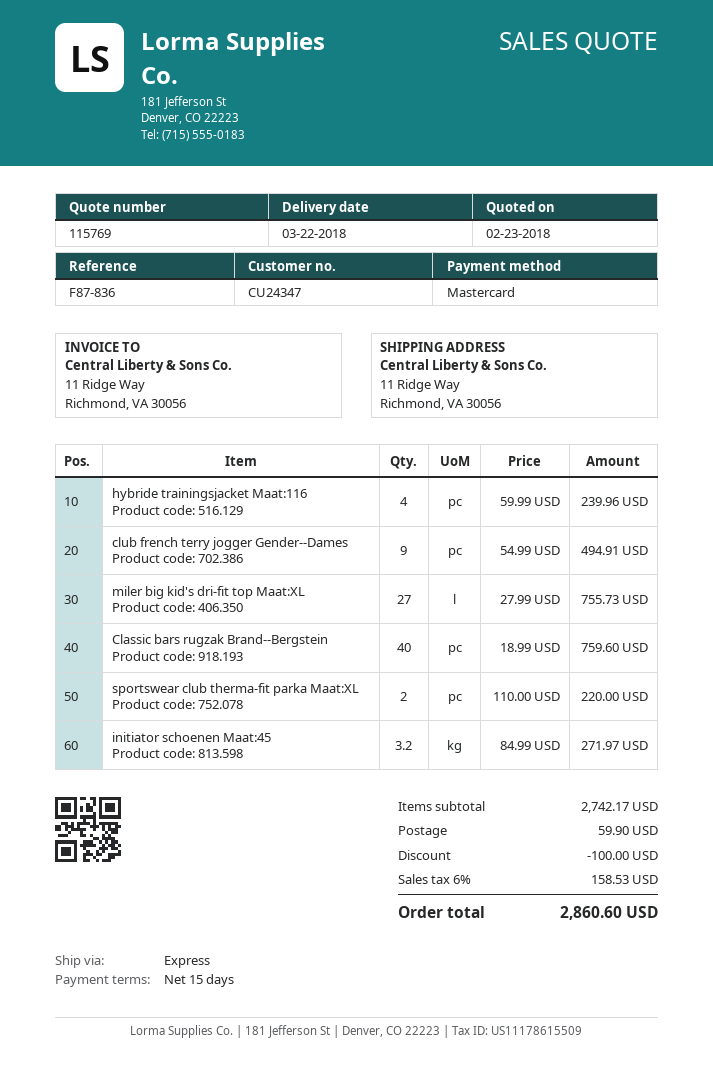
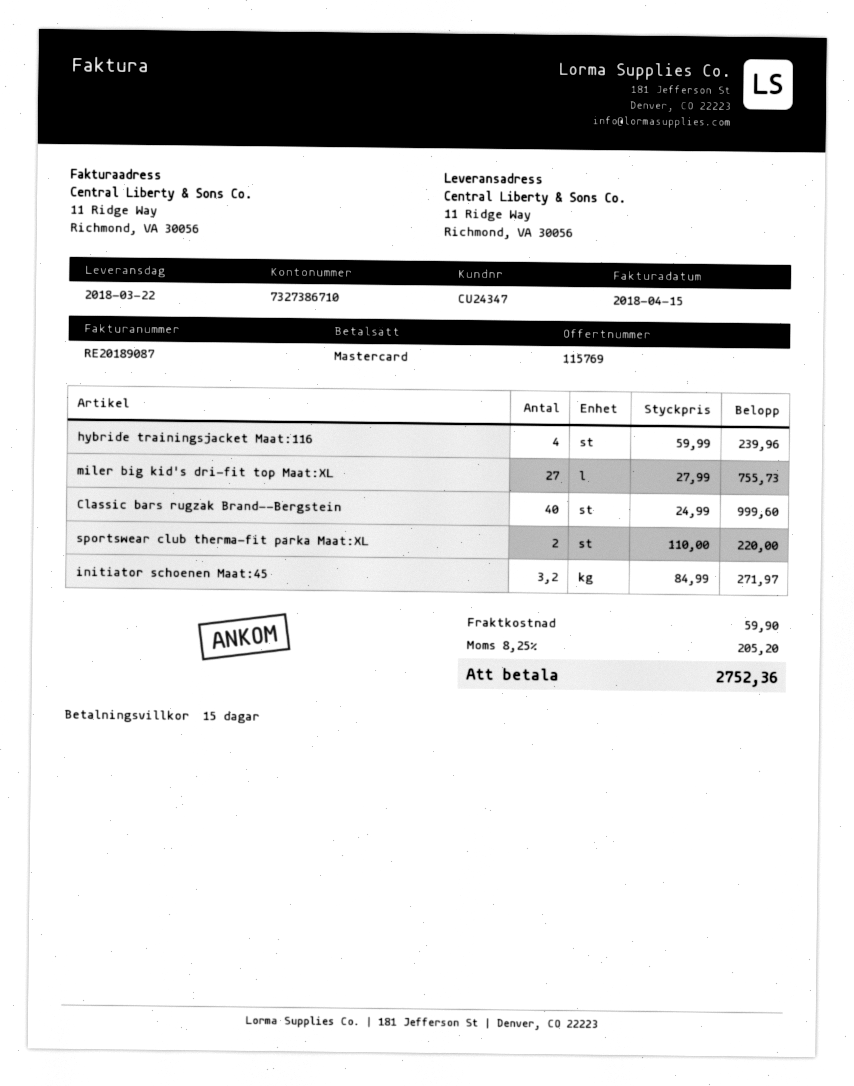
club french terry jogger Gender--Dames: 9 x 54.99 = 494.91 -> none
Classic bars rugzak Brand--Bergstein: 40 x 18.99 = 759.60 -> 40 x 24.99 = 999.60
discount: 100.00 -> none
tax: 6% = 158.53 -> 8.25% = 205.20
total: 2860.60 -> 2752.36

